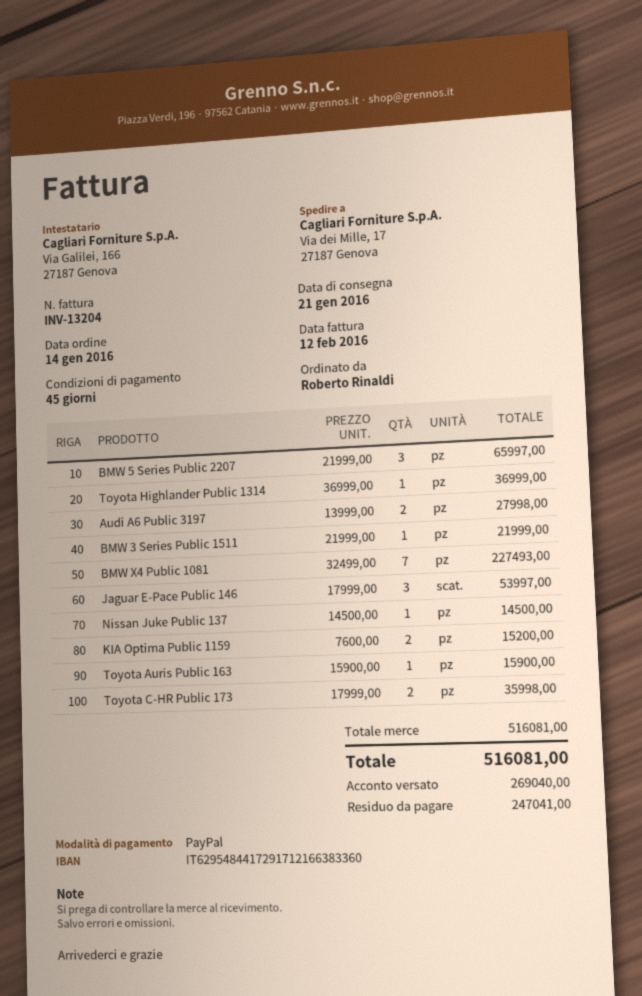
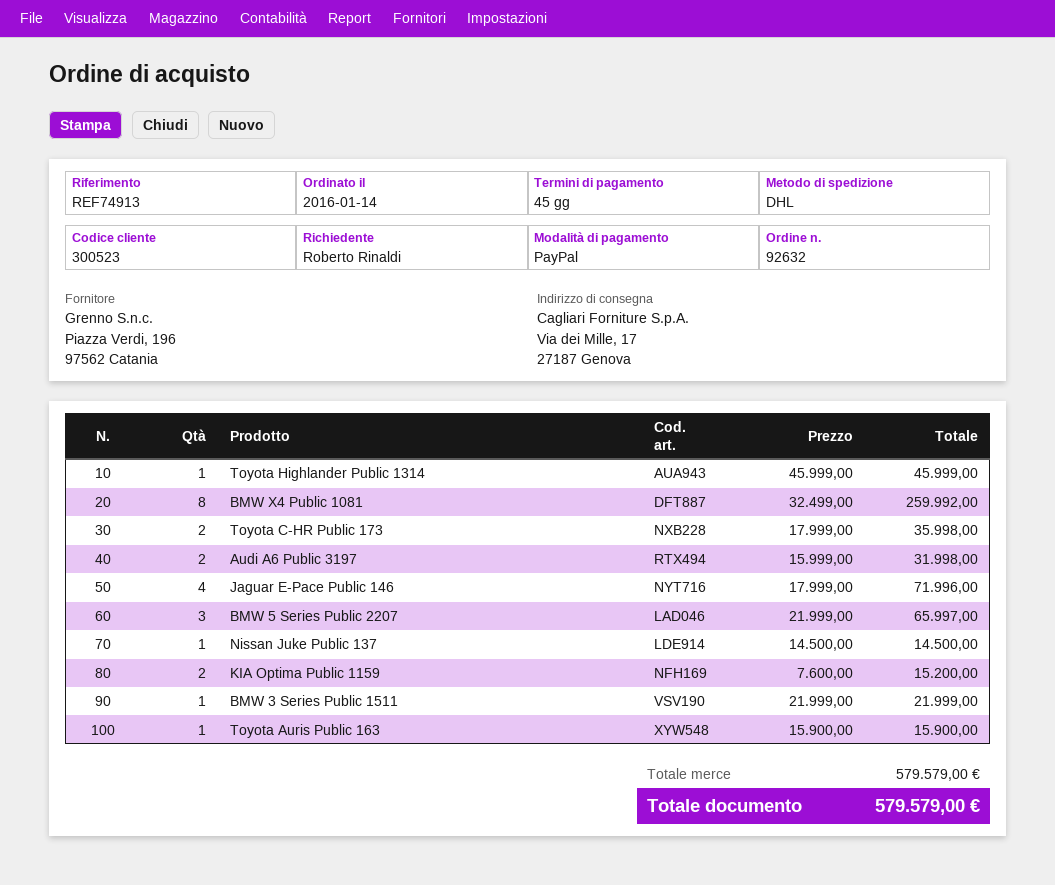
Toyota Highlander Public 1314: 1 x 36999.00 = 36999.00 -> 1 x 45999.00 = 45999.00
Audi A6 Public 3197: 2 x 13999.00 = 27998.00 -> 2 x 15999.00 = 31998.00
BMW X4 Public 1081: 7 x 32499.00 = 227493.00 -> 8 x 32499.00 = 259992.00
Jaguar E-Pace Public 146: 3 x 17999.00 = 53997.00 -> 4 x 17999.00 = 71996.00
subtotal: 516081.00 -> 579579.00
total: 516081.00 -> 579579.00

